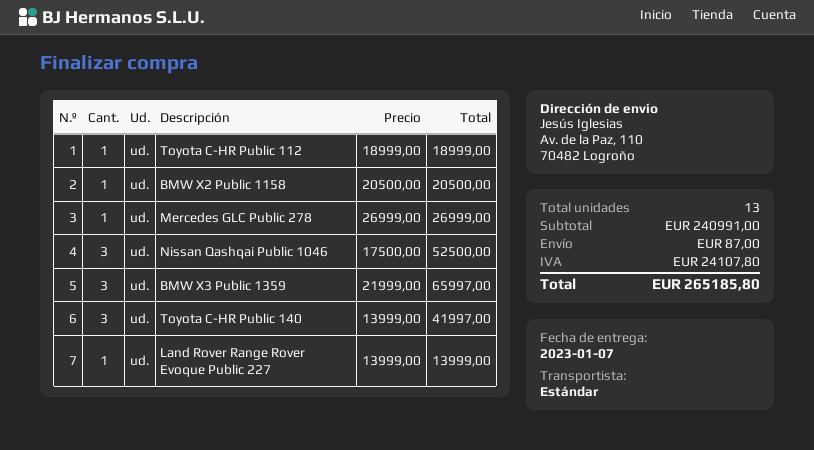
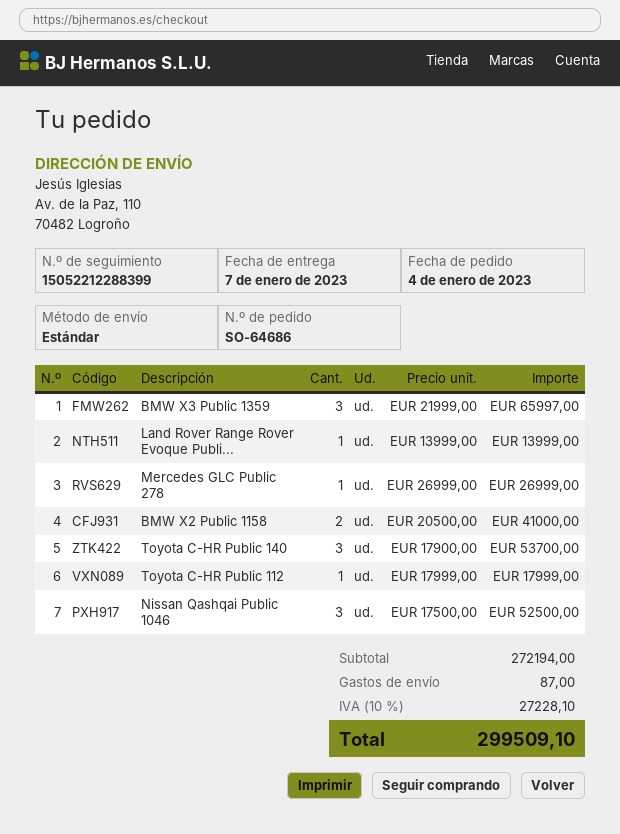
Toyota C-HR Public 112: 1 x 18999.00 = 18999.00 -> 1 x 17999.00 = 17999.00
BMW X2 Public 1158: 1 x 20500.00 = 20500.00 -> 2 x 20500.00 = 41000.00
Toyota C-HR Public 140: 3 x 13999.00 = 41997.00 -> 3 x 17900.00 = 53700.00
subtotal: 240991.00 -> 272194.00
tax: 24107.80 -> 27228.10
total: 265185.80 -> 299509.10

